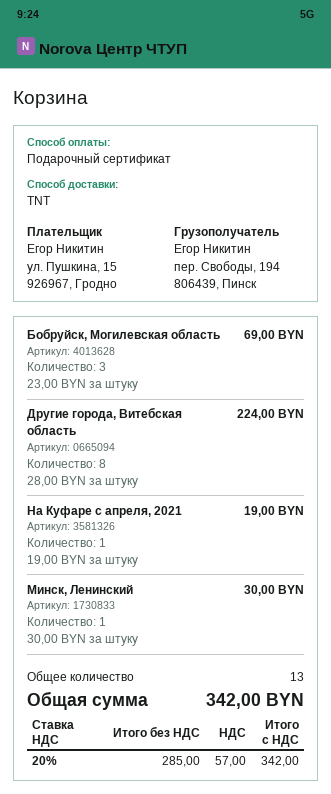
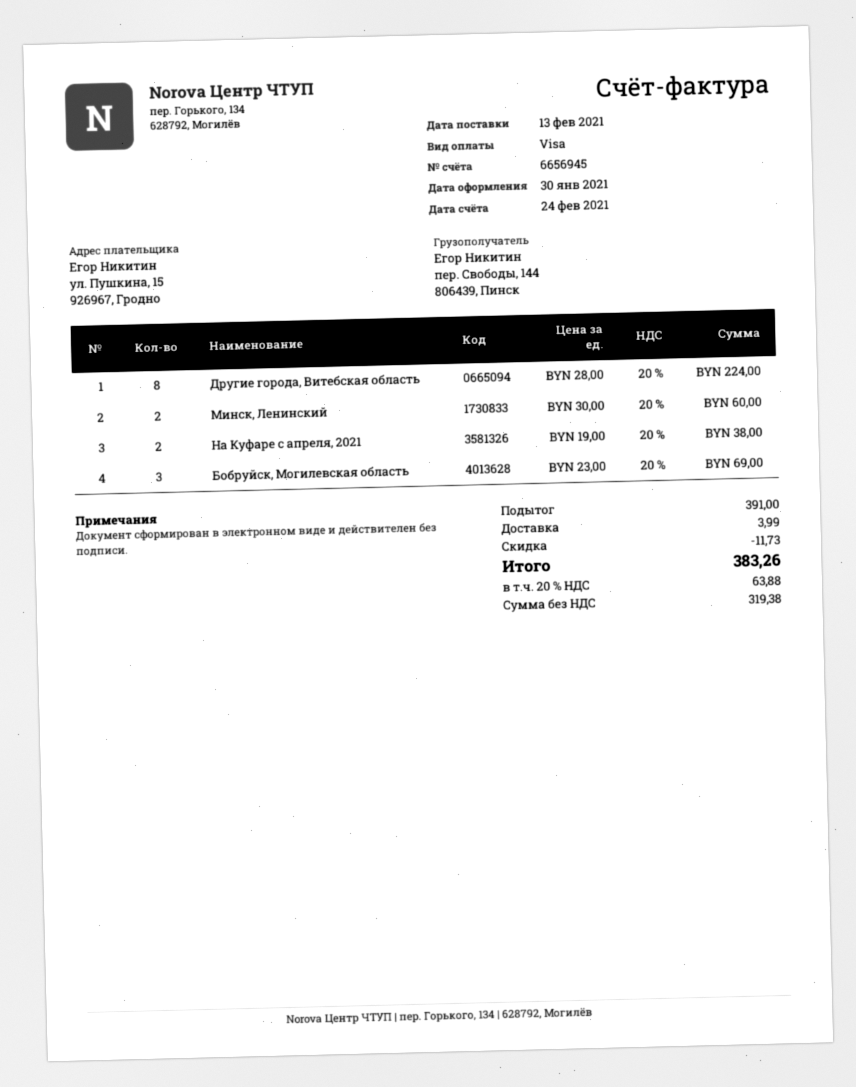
payment method: gift card -> Visa
ship to: пер. Свободы, 194, 806439, Пинск -> пер. Свободы, 144, 806439, Пинск
На Куфаре с апреля, 2021: 1 x 19.00 = 19.00 -> 2 x 19.00 = 38.00
Минск, Ленинский: 1 x 30.00 = 30.00 -> 2 x 30.00 = 60.00
discount: none -> 11.73
shipping: none -> 3.99
net: 285.00 -> 319.38
tax: 20% = 57.00 -> 20% = 63.88
total: 342.00 -> 383.26

